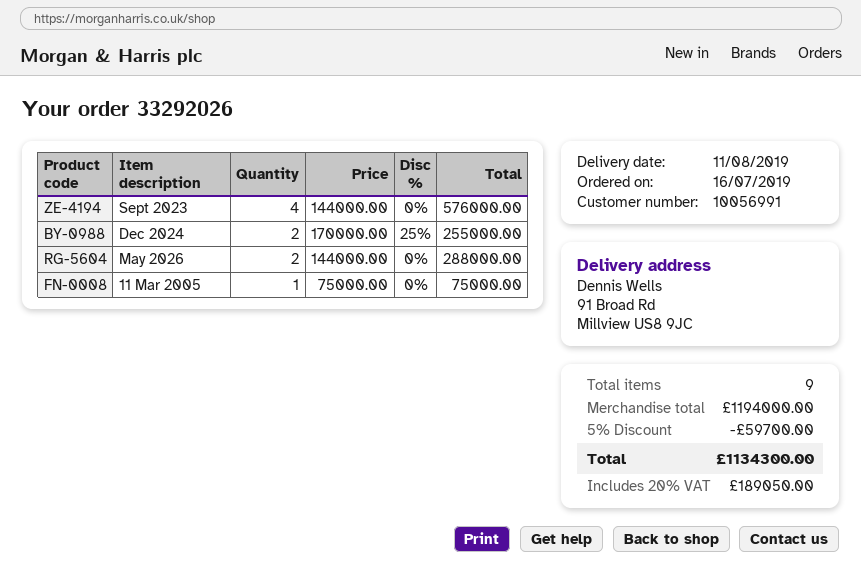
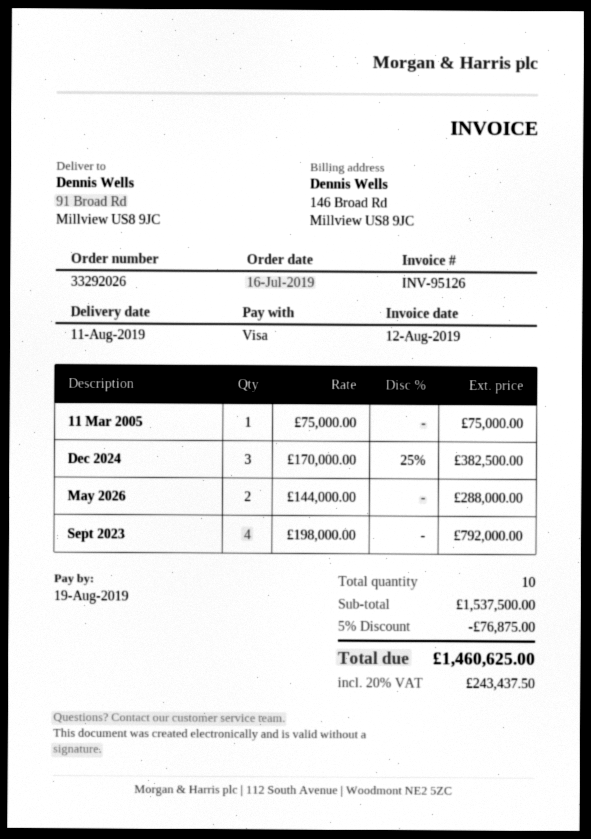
Sept 2023: 4 x 144000.00 = 576000.00 -> 4 x 198000.00 = 792000.00
Dec 2024: 2 x 170000.00 - 25% = 255000.00 -> 3 x 170000.00 - 25% = 382500.00
total quantity: 9 -> 10
subtotal: 1194000.00 -> 1537500.00
discount: 5% = 59700.00 -> 5% = 76875.00
tax: 20% = 189050.00 -> 20% = 243437.50
total: 1134300.00 -> 1460625.00

